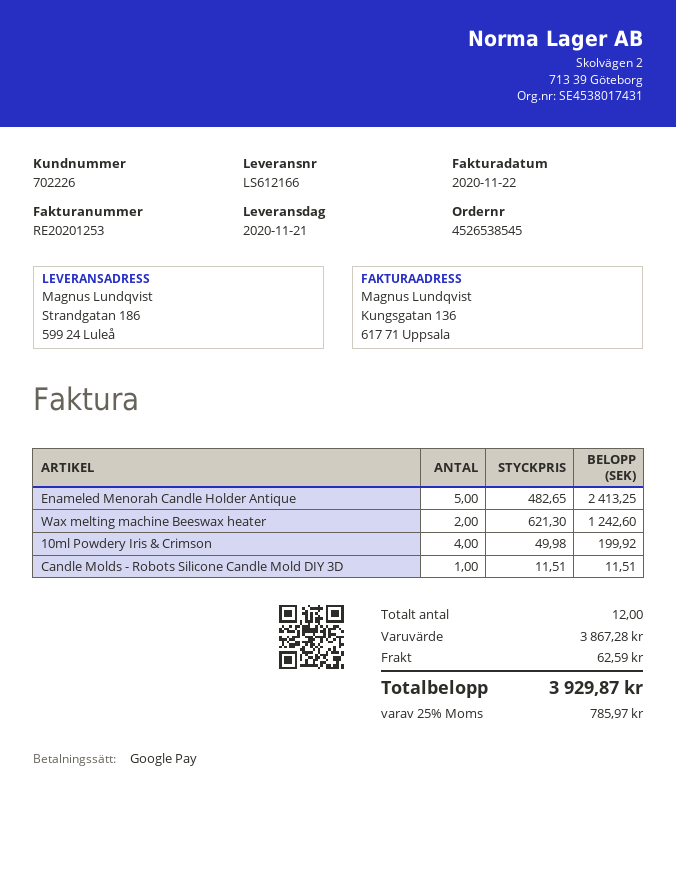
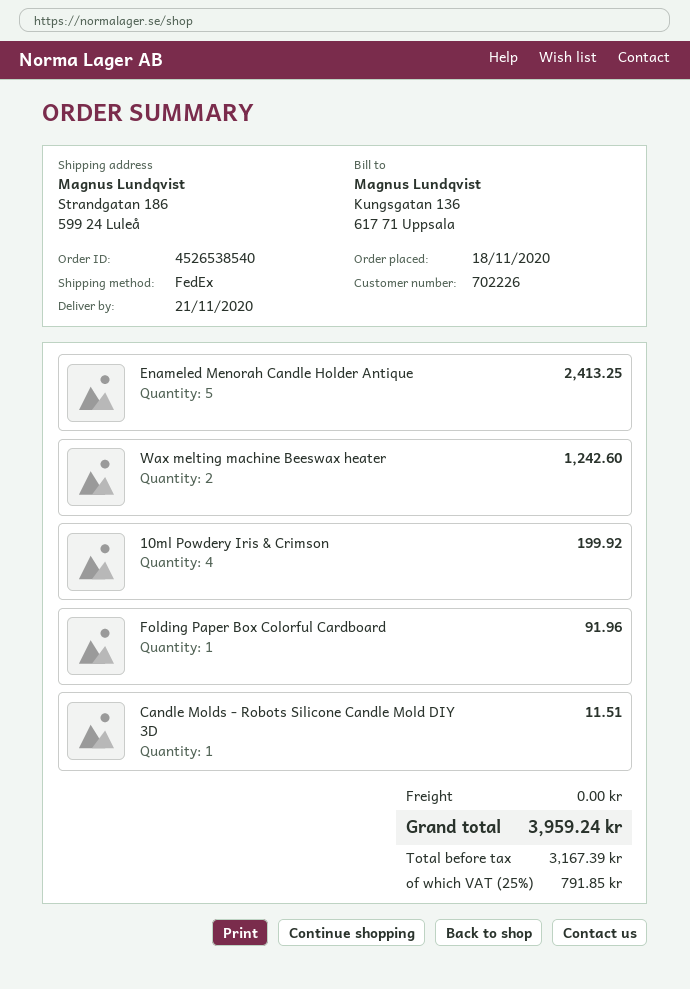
order number: 4526538545 -> 4526538540
Folding Paper Box Colorful Cardboard: none -> 1 for 91.96
shipping: 62.59 -> 0.00
tax: 25% = 785.97 -> 25% = 791.85
total: 3929.87 -> 3959.24

